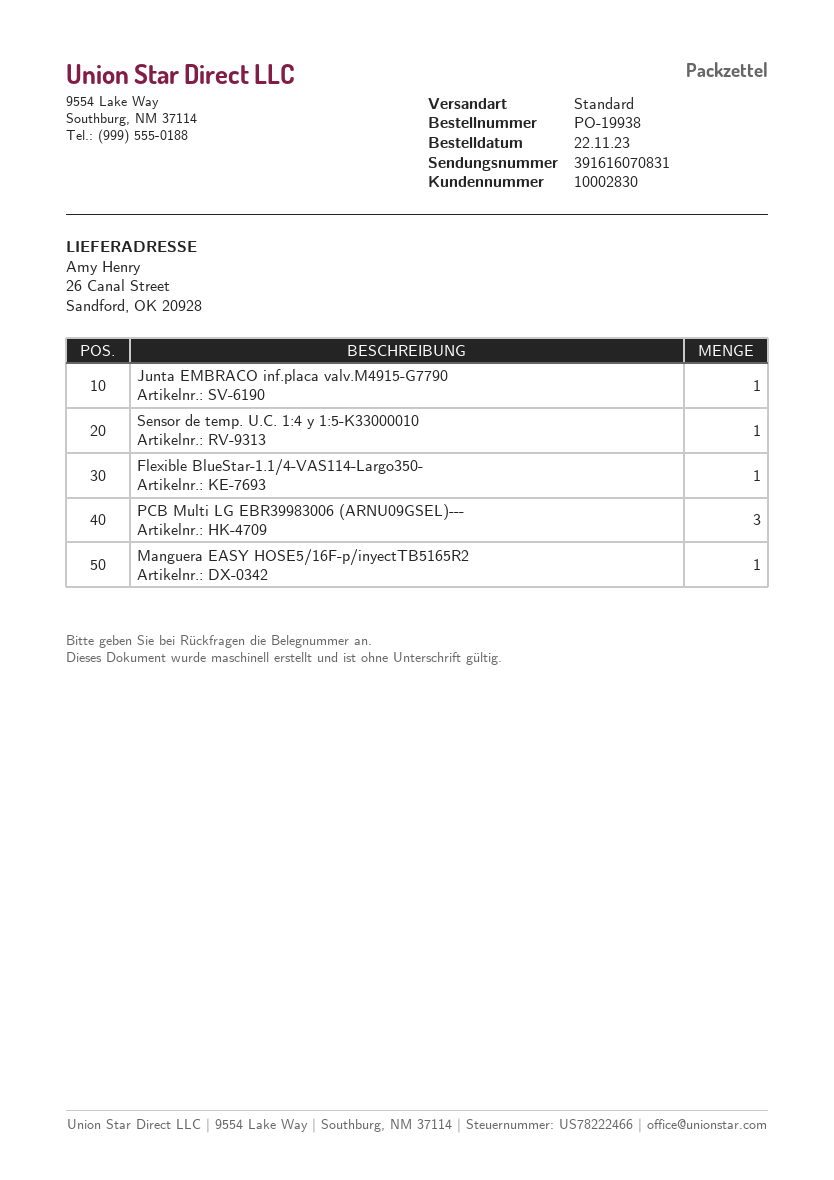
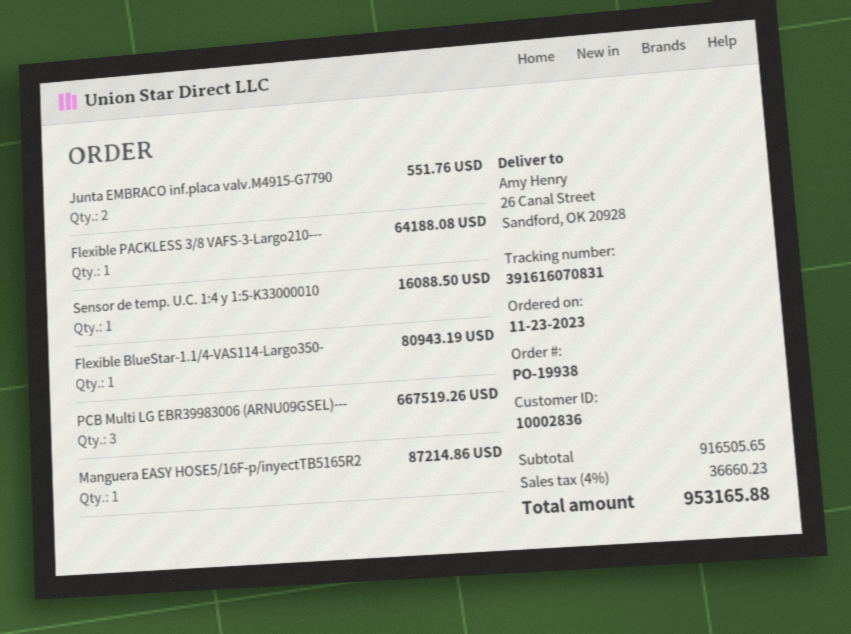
order date: 2023-11-22 -> 2023-11-23
customer number: 10002830 -> 10002836
Junta EMBRACO inf.placa valv.M4915-G7790: 1 -> 2
Flexible PACKLESS 3/8 VAFS-3-Largo210---: none -> 1

